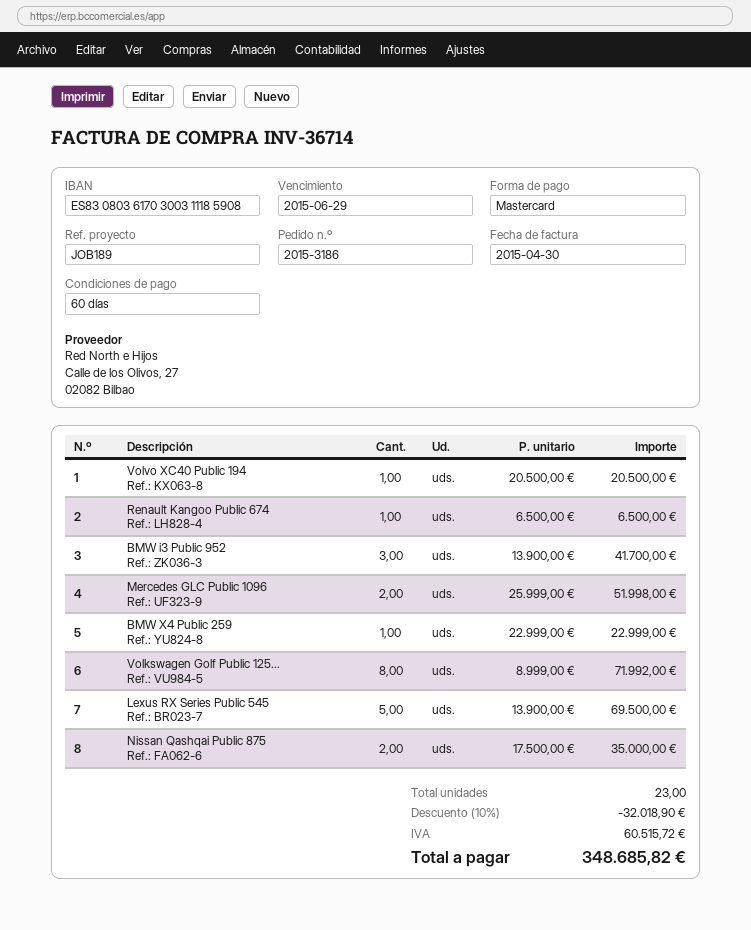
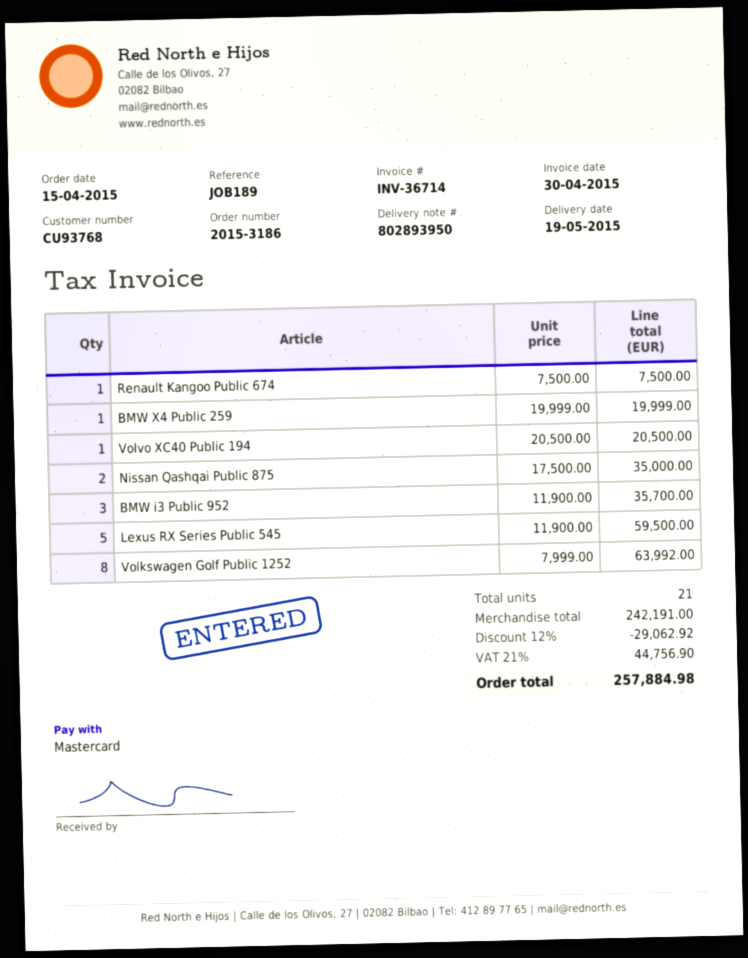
Renault Kangoo Public 674: 1 x 6500.00 = 6500.00 -> 1 x 7500.00 = 7500.00
BMW i3 Public 952: 3 x 13900.00 = 41700.00 -> 3 x 11900.00 = 35700.00
Mercedes GLC Public 1096: 2 x 25999.00 = 51998.00 -> none
BMW X4 Public 259: 1 x 22999.00 = 22999.00 -> 1 x 19999.00 = 19999.00
Volkswagen Golf Public 125...: 8 x 8999.00 = 71992.00 -> 8 x 7999.00 = 63992.00
Lexus RX Series Public 545: 5 x 13900.00 = 69500.00 -> 5 x 11900.00 = 59500.00
total quantity: 23 -> 21
discount: 10% = 32018.90 -> 12% = 29062.92
tax: 60515.72 -> 44756.90
total: 348685.82 -> 257884.98

